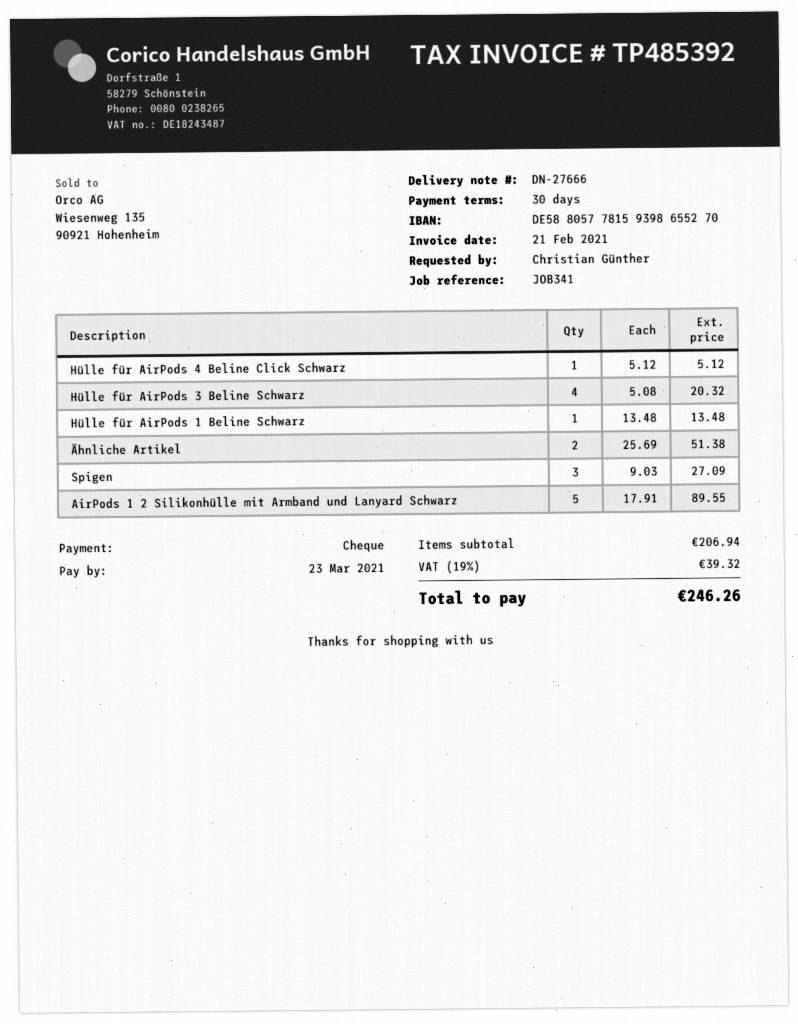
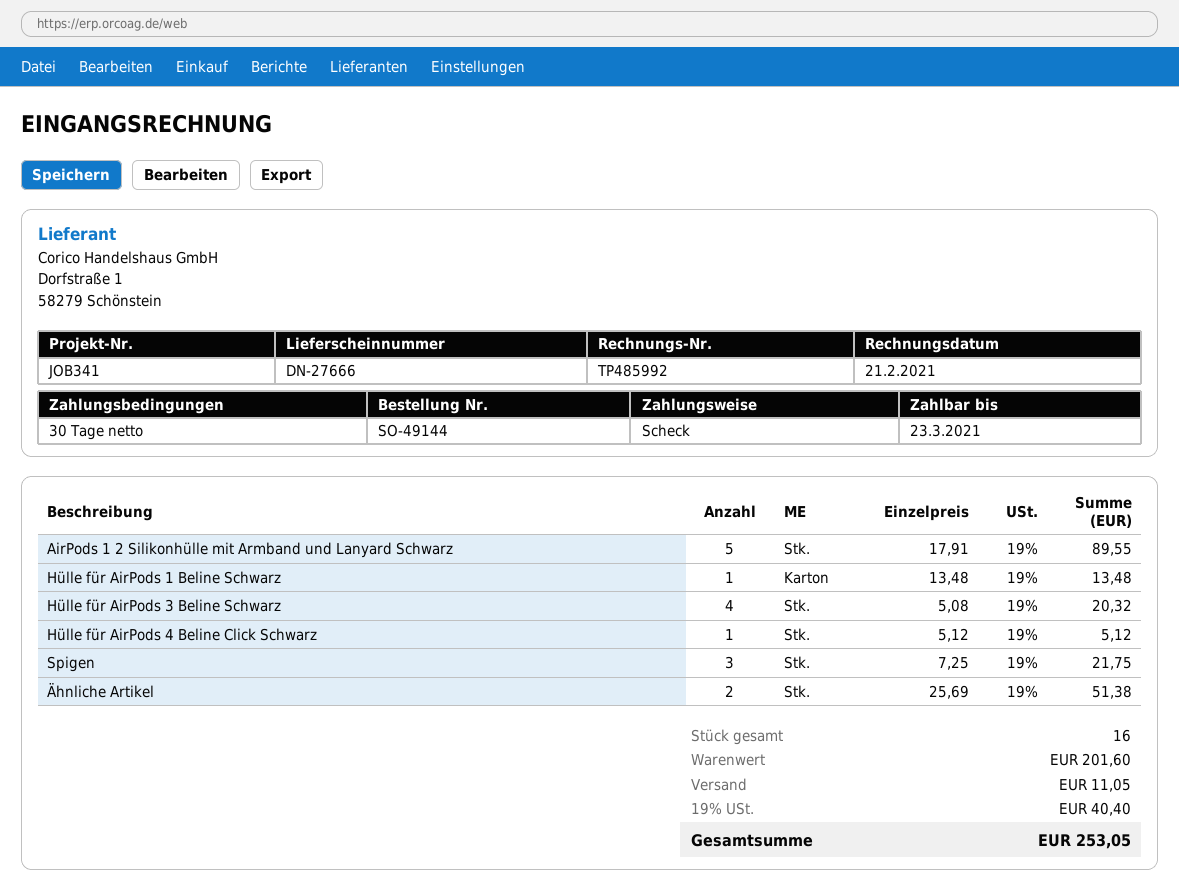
invoice number: TP485392 -> TP485992
Spigen: 3 x 9.03 = 27.09 -> 3 x 7.25 = 21.75
subtotal: 206.94 -> 201.60
shipping: none -> 11.05
tax: 19% = 39.32 -> 19% = 40.40
total: 246.26 -> 253.05

